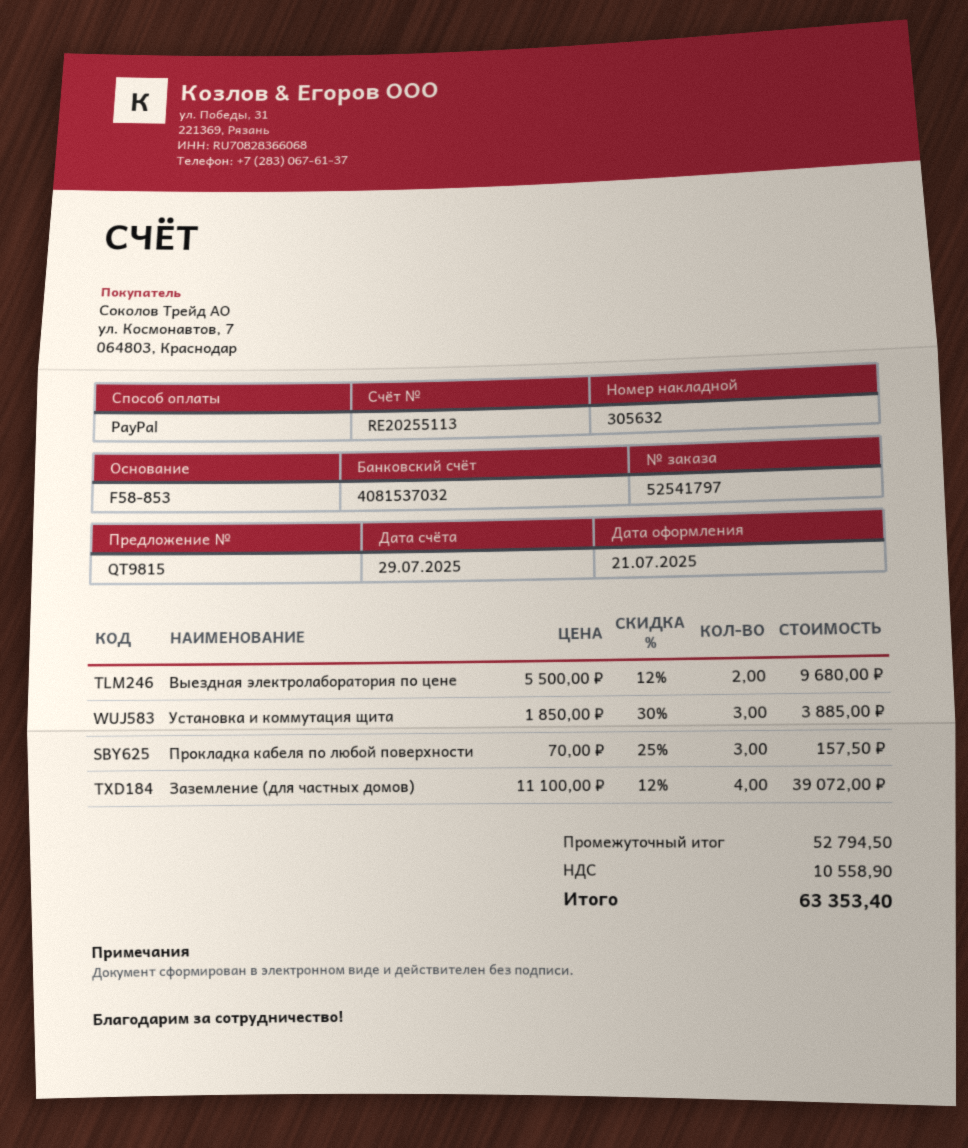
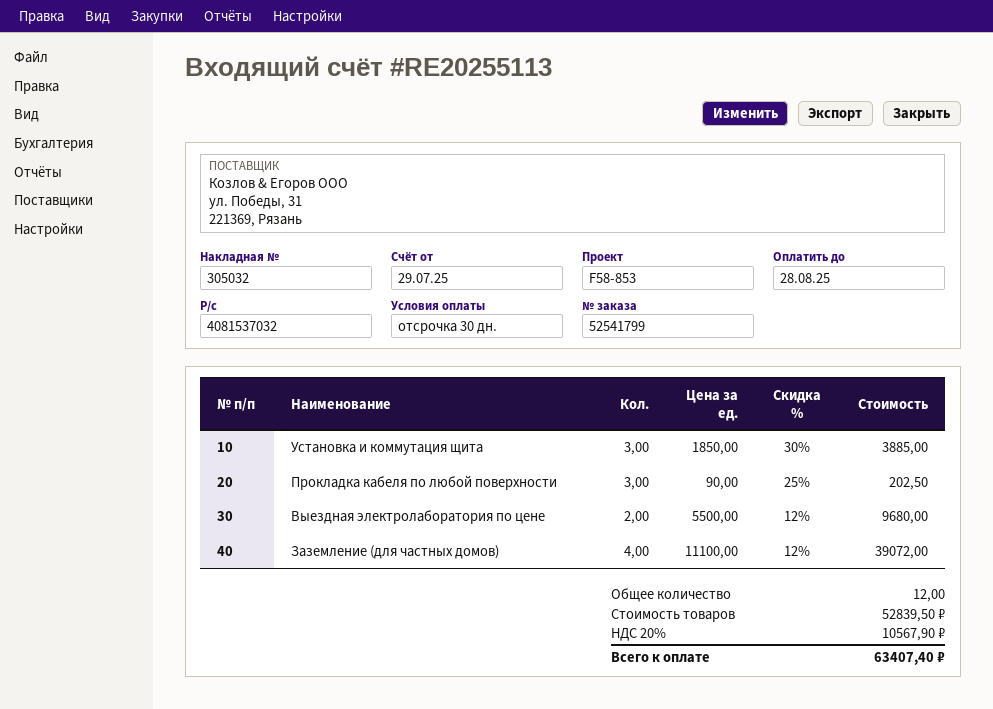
order number: 52541797 -> 52541799
delivery note number: 305632 -> 305032
Прокладка кабеля по любой поверхности: 3 x 70.00 - 25% = 157.50 -> 3 x 90.00 - 25% = 202.50
subtotal: 52794.50 -> 52839.50
tax: 10558.90 -> 10567.90
total: 63353.40 -> 63407.40

